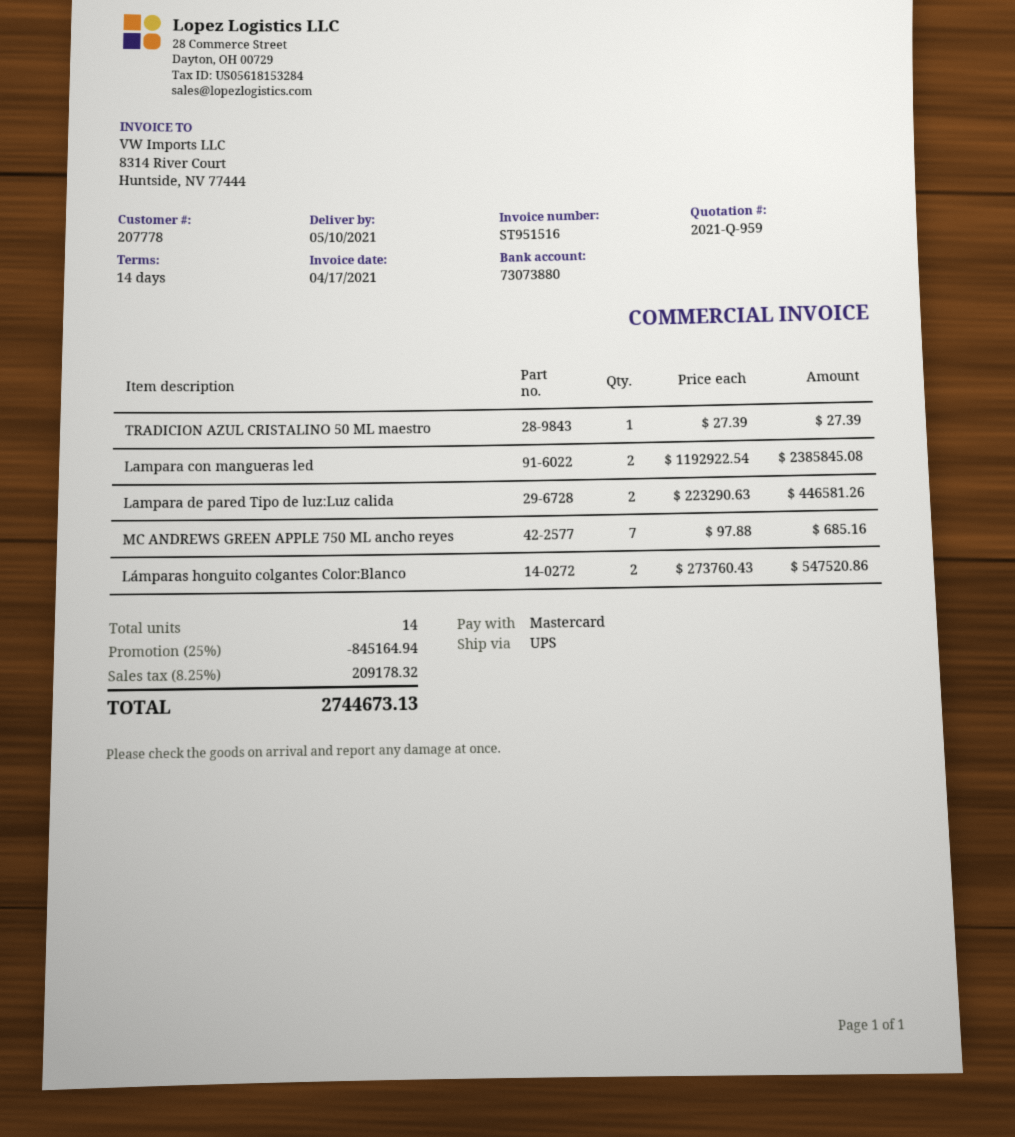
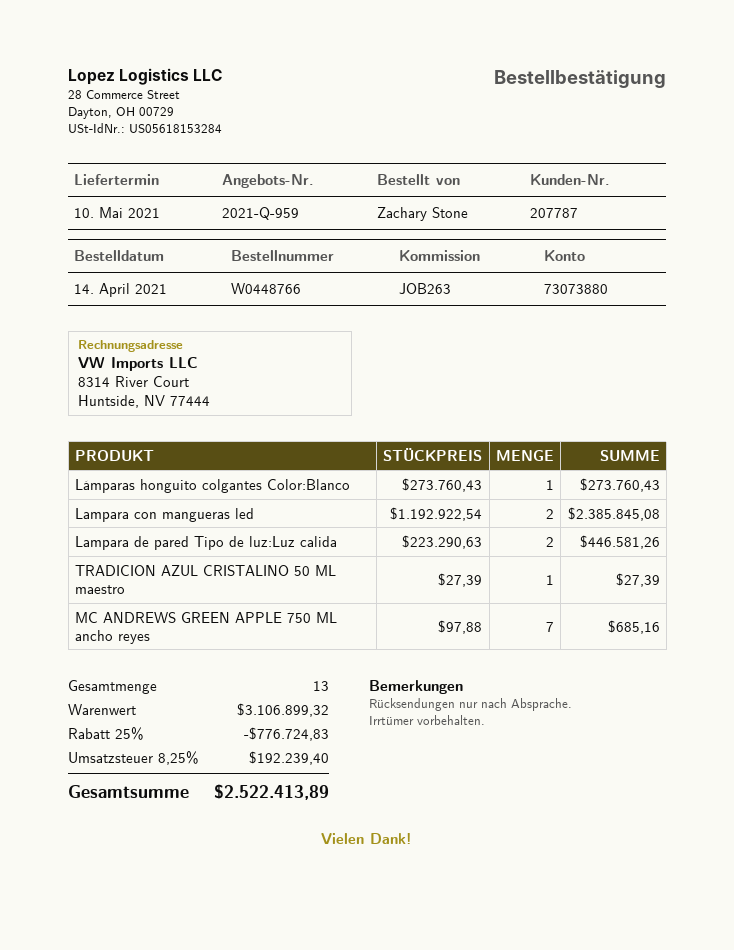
customer number: 207778 -> 207787
Lámparas honguito colgantes Color:Blanco: 2 x 273760.43 = 547520.86 -> 1 x 273760.43 = 273760.43
total quantity: 14 -> 13
discount: 25% = 845164.94 -> 25% = 776724.83
tax: 8.25% = 209178.32 -> 8.25% = 192239.40
total: 2744673.13 -> 2522413.89

